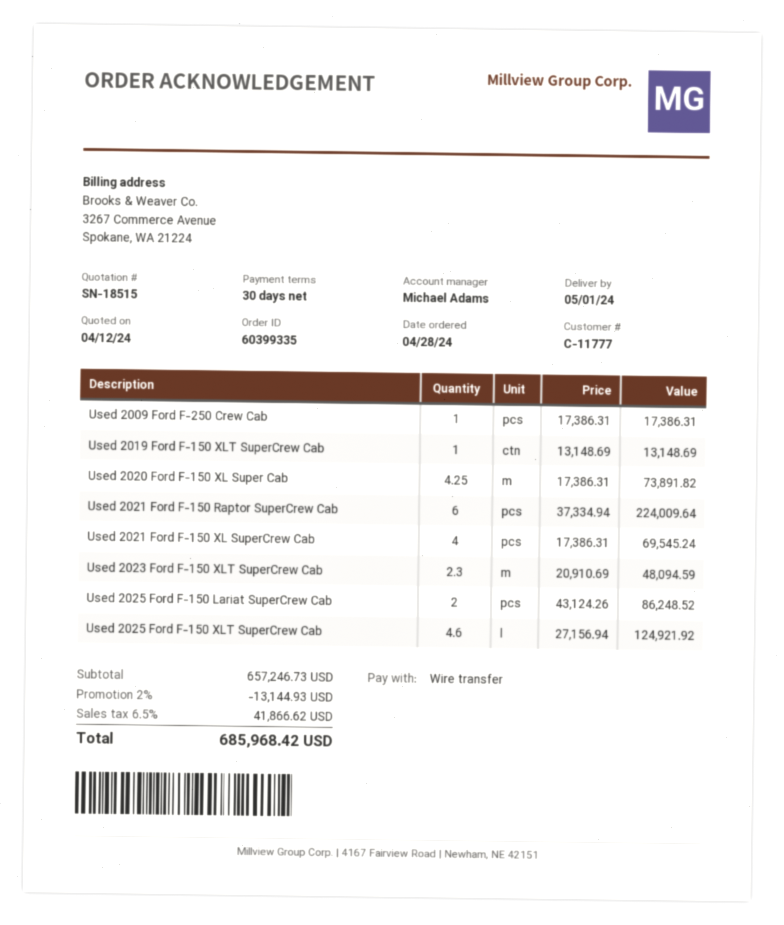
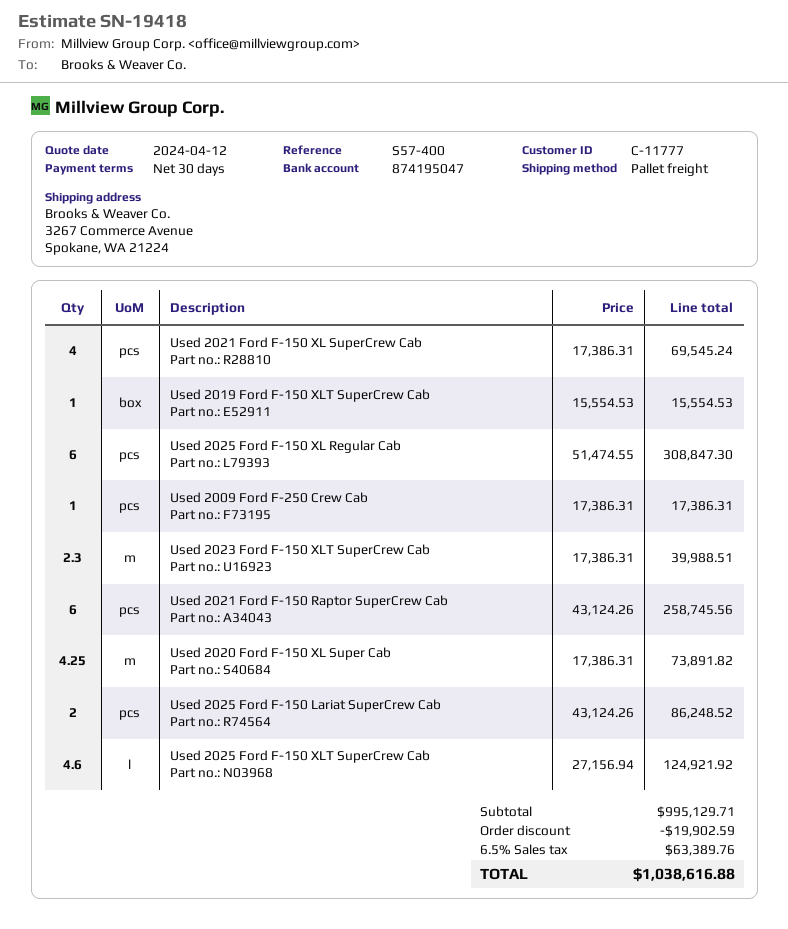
quote number: SN-18515 -> SN-19418
Used 2019 Ford F-150 XLT SuperCrew Cab: 1 x 13148.69 = 13148.69 -> 1 x 15554.53 = 15554.53
Used 2021 Ford F-150 Raptor SuperCrew Cab: 6 x 37334.94 = 224009.64 -> 6 x 43124.26 = 258745.56
Used 2023 Ford F-150 XLT SuperCrew Cab: 2.3 x 20910.69 = 48094.59 -> 2.3 x 17386.31 = 39988.51
Used 2025 Ford F-150 XL Regular Cab: none -> 6 x 51474.55 = 308847.30
subtotal: 657246.73 -> 995129.71
discount: 13144.93 -> 19902.59
tax: 6.5% = 41866.62 -> 6.5% = 63389.76
total: 685968.42 -> 1038616.88

